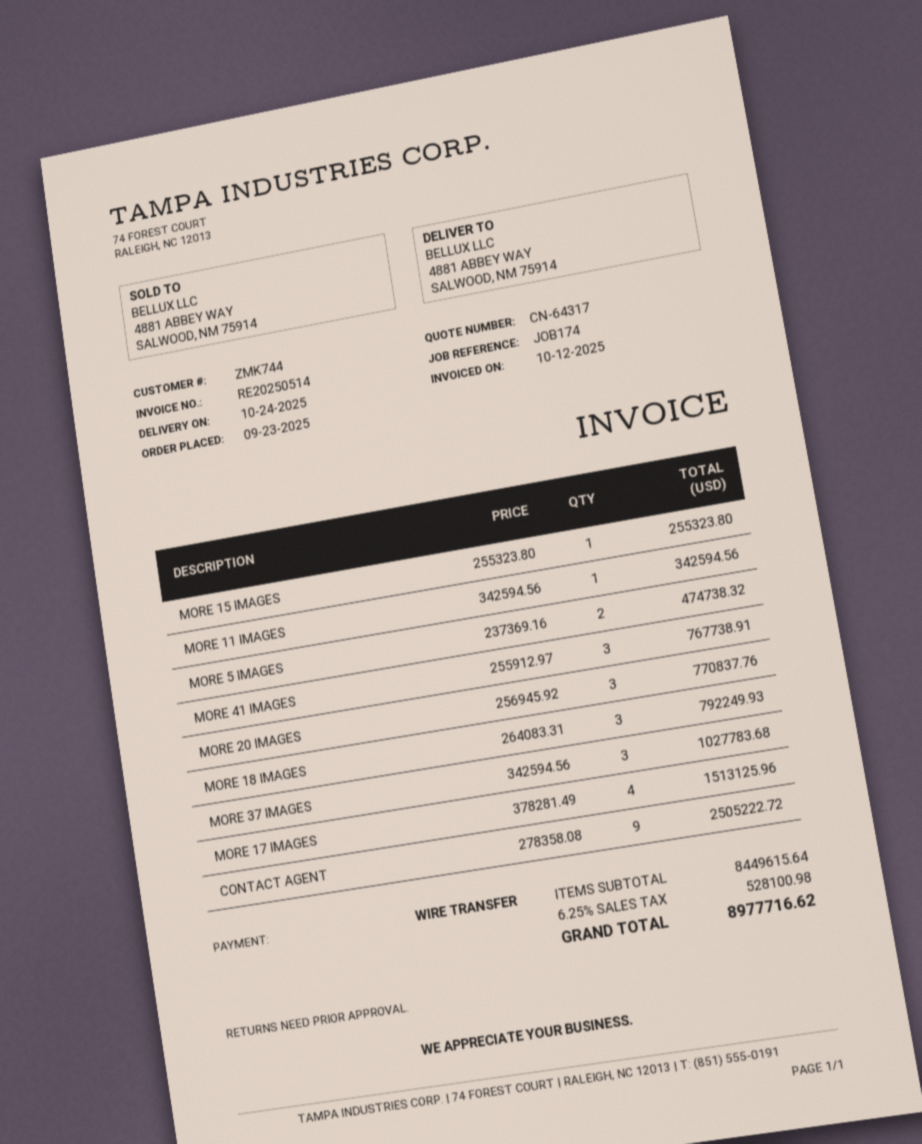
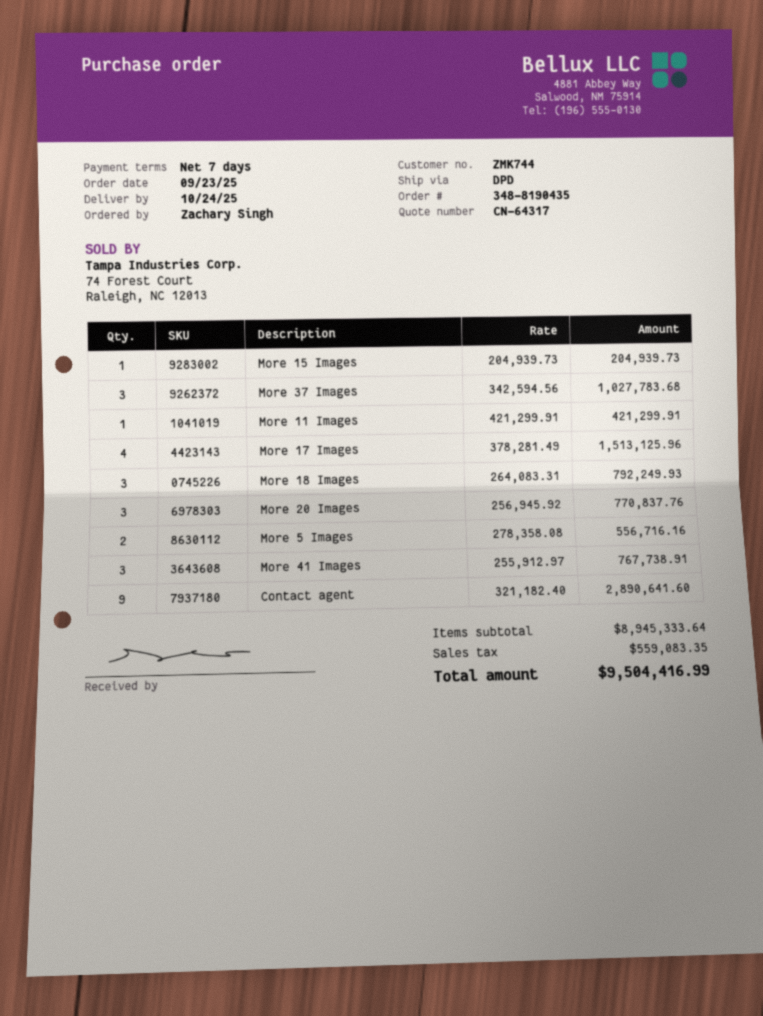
MORE 15 IMAGES: 1 x 255323.80 = 255323.80 -> 1 x 204939.73 = 204939.73
MORE 11 IMAGES: 1 x 342594.56 = 342594.56 -> 1 x 421299.91 = 421299.91
MORE 5 IMAGES: 2 x 237369.16 = 474738.32 -> 2 x 278358.08 = 556716.16
CONTACT AGENT: 9 x 278358.08 = 2505222.72 -> 9 x 321182.40 = 2890641.60
subtotal: 8449615.64 -> 8945333.64
tax: 528100.98 -> 559083.35
total: 8977716.62 -> 9504416.99

